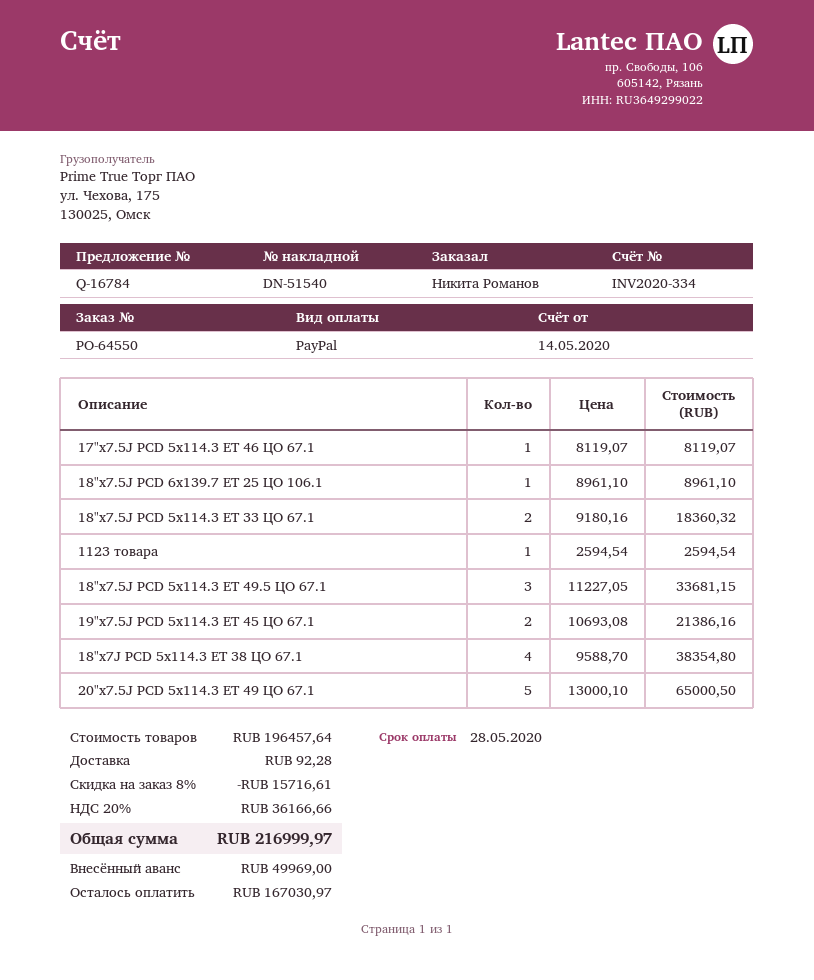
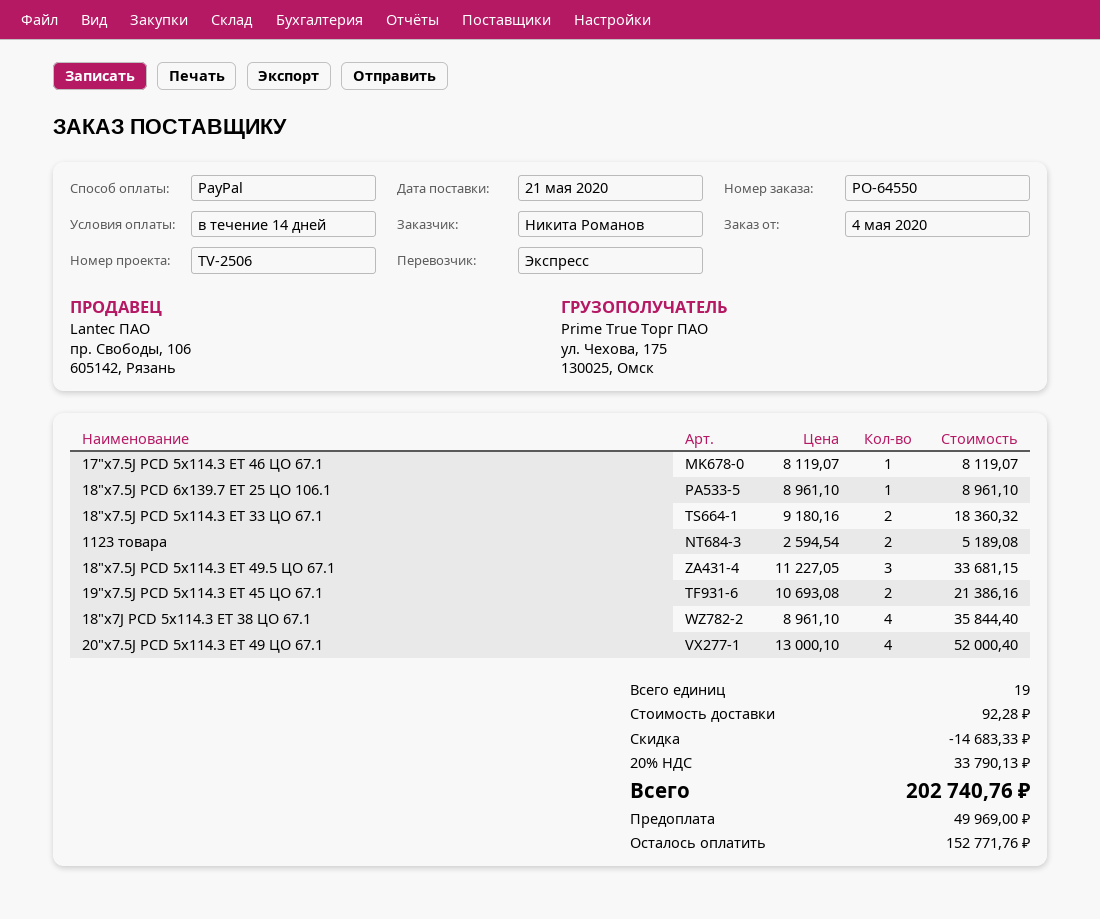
1123 товара: 1 x 2594.54 = 2594.54 -> 2 x 2594.54 = 5189.08
18"x7J PCD 5x114.3 ЕТ 38 ЦО 67.1: 4 x 9588.70 = 38354.80 -> 4 x 8961.10 = 35844.40
20"x7.5J PCD 5x114.3 ЕТ 49 ЦО 67.1: 5 x 13000.10 = 65000.50 -> 4 x 13000.10 = 52000.40
discount: 15716.61 -> 14683.33
tax: 20% = 36166.66 -> 20% = 33790.13
total: 216999.97 -> 202740.76
balance: 167030.97 -> 152771.76

